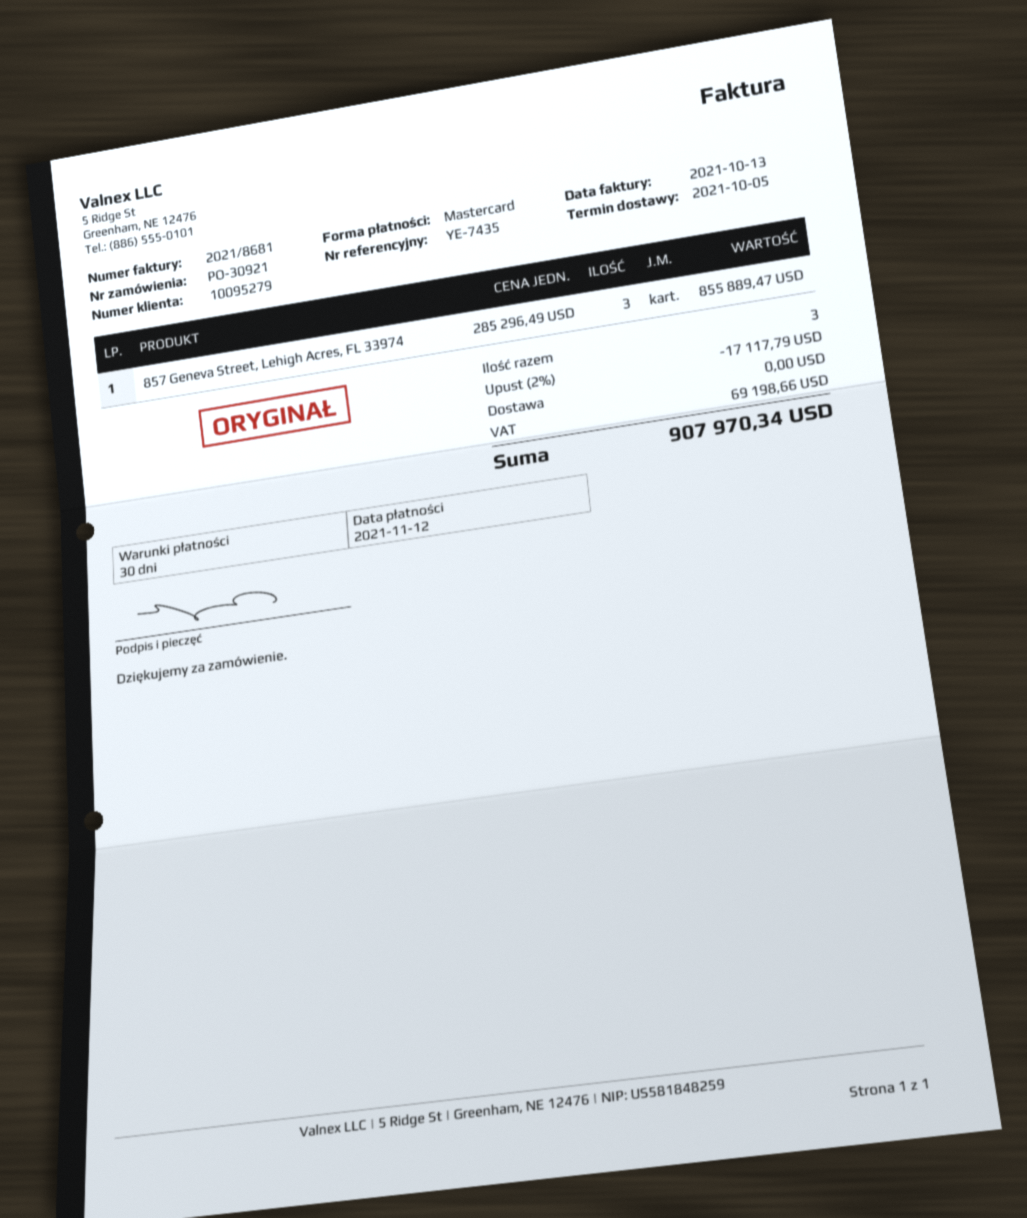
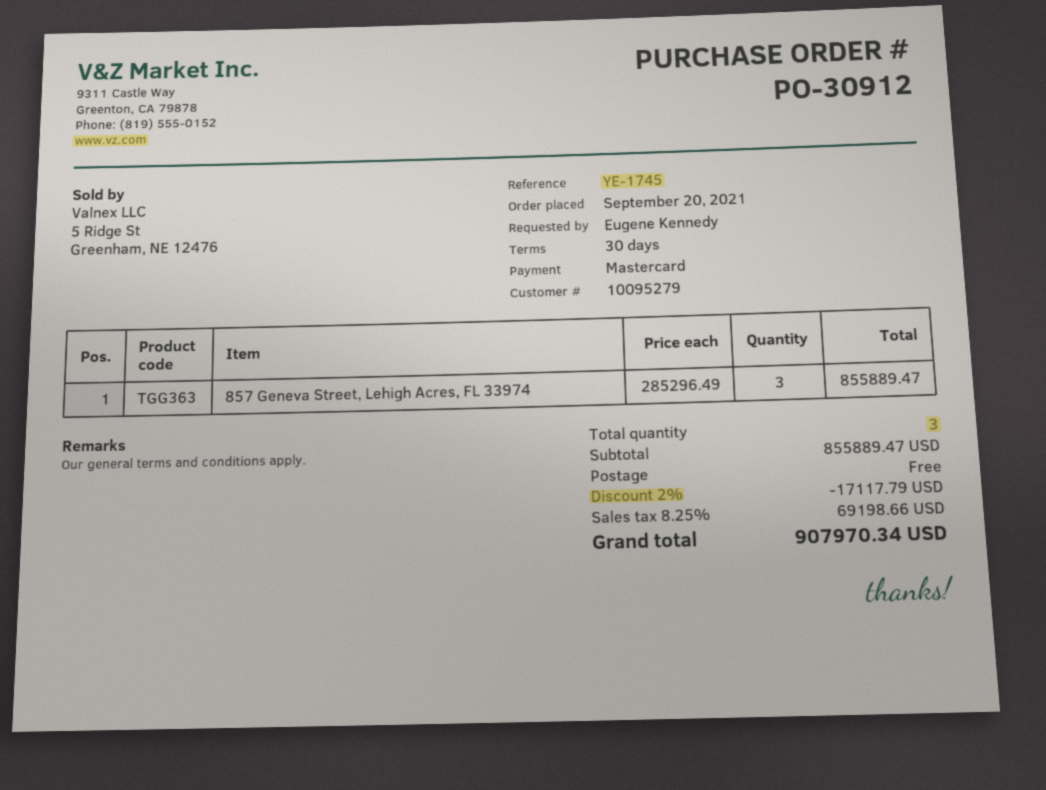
order number: PO-30921 -> PO-30912
reference: YE-7435 -> YE-1745

